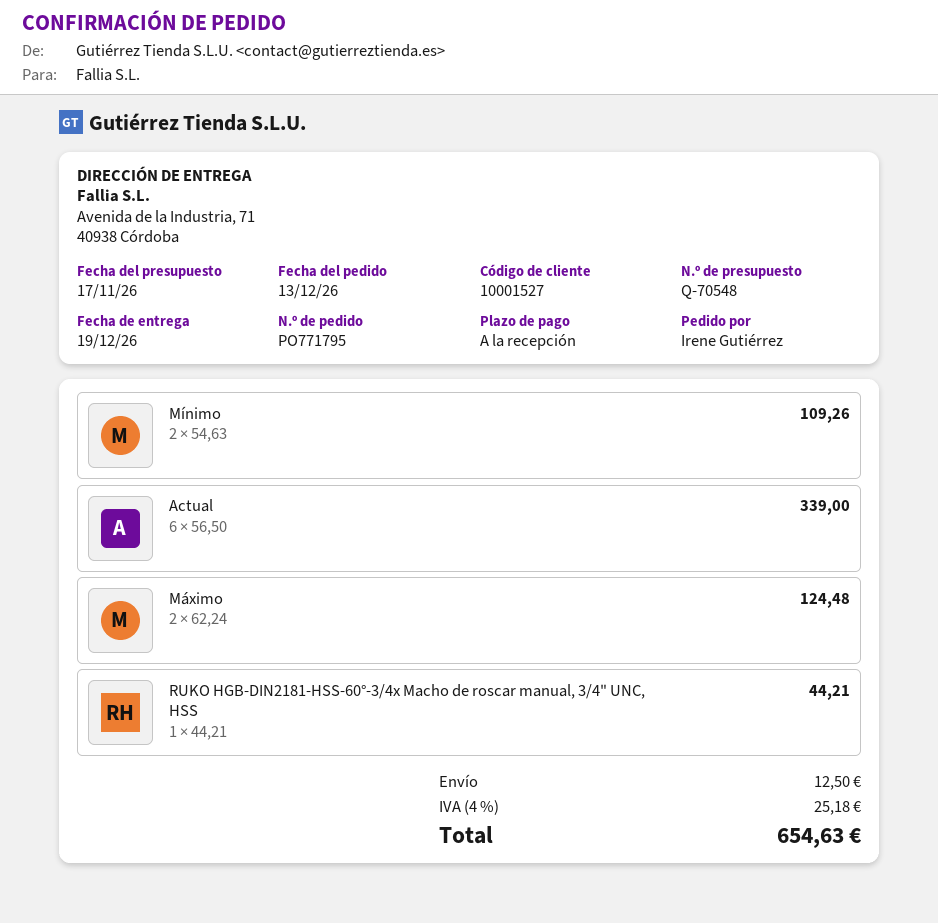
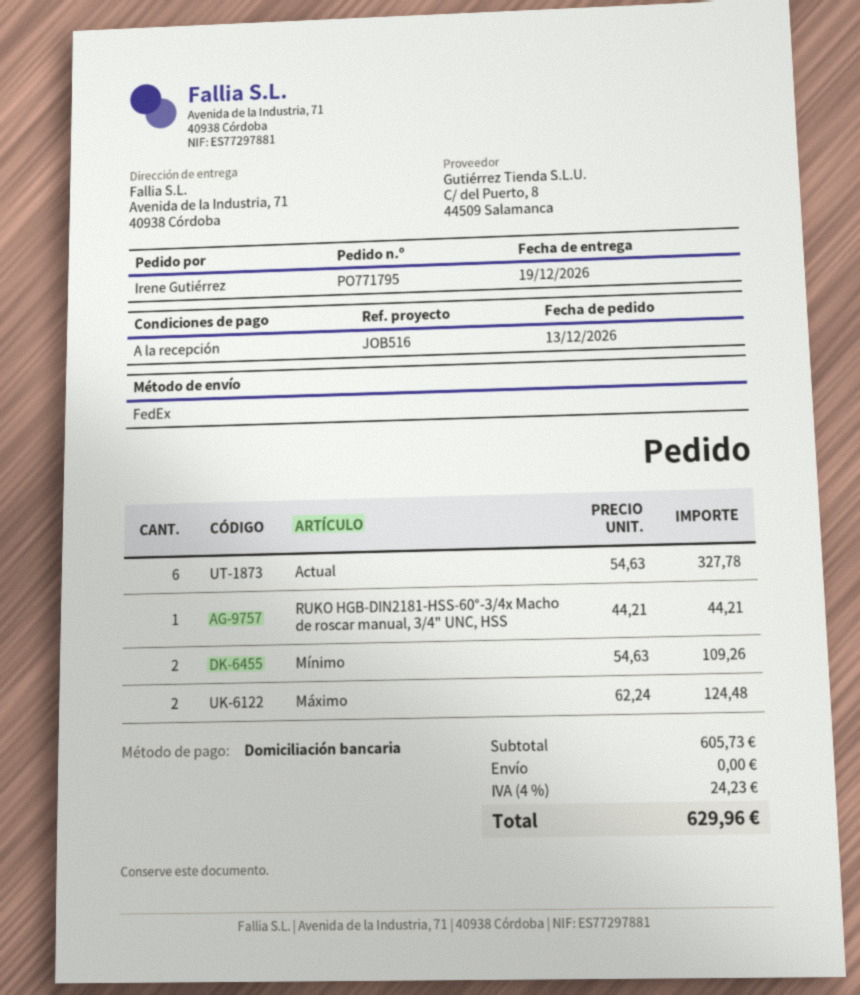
Actual: 6 x 56.50 = 339.00 -> 6 x 54.63 = 327.78
shipping: 12.50 -> 0.00
tax: 4% = 25.18 -> 4% = 24.23
total: 654.63 -> 629.96

